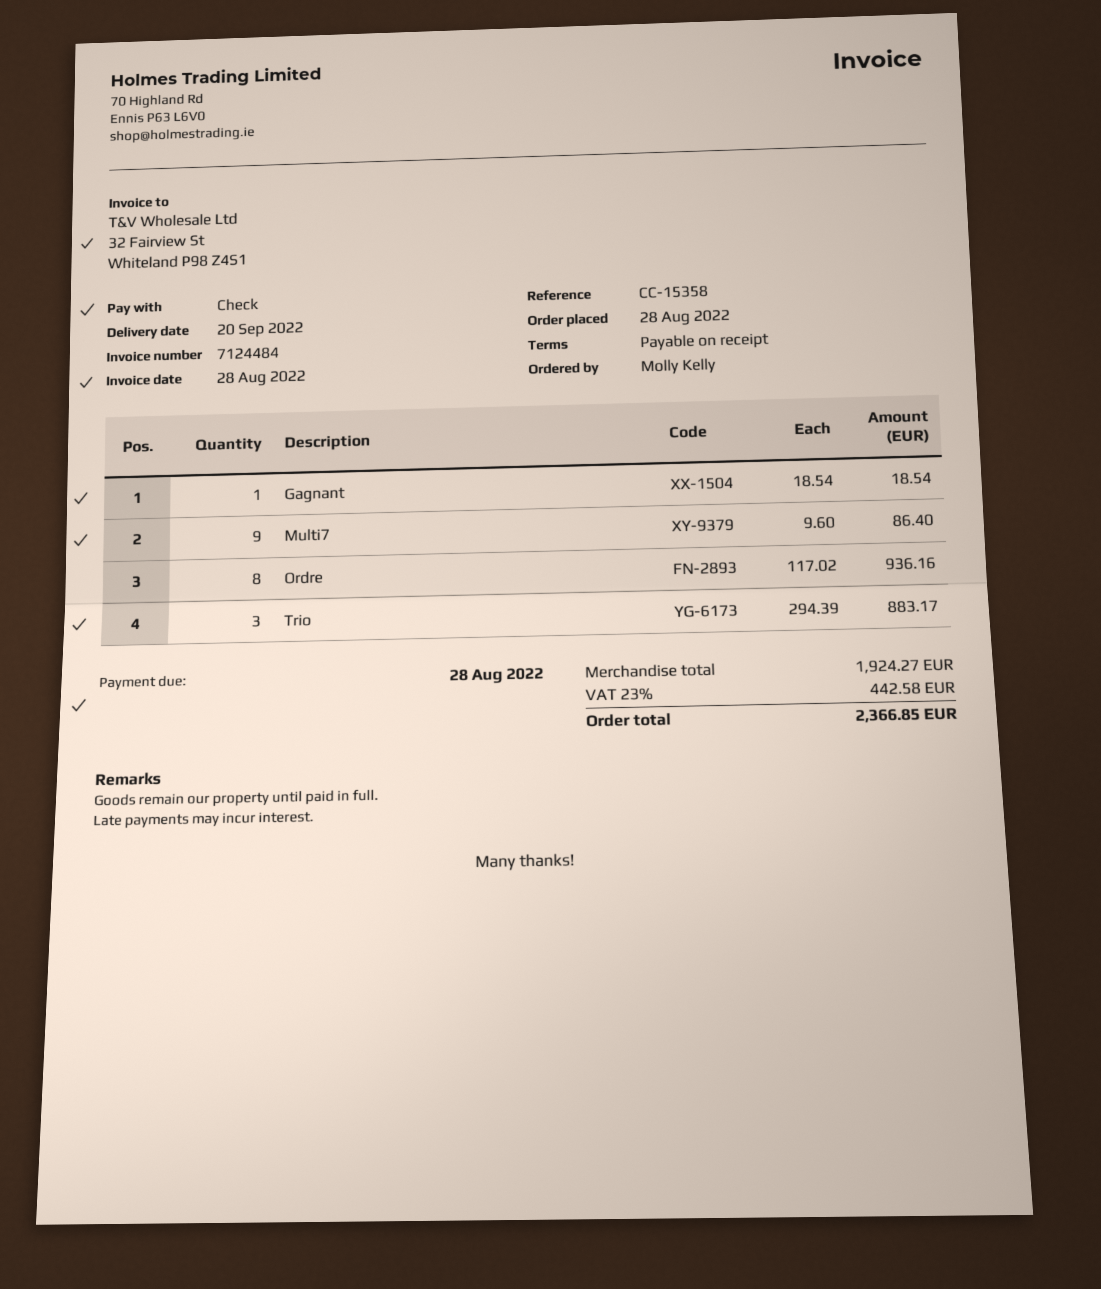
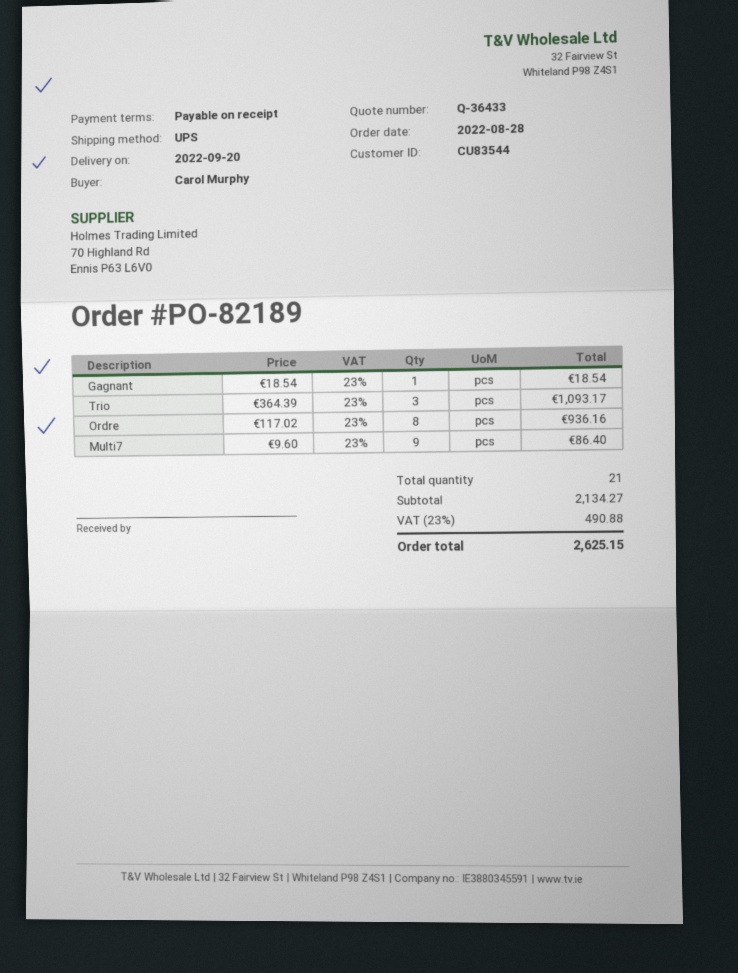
ordered by: Molly Kelly -> Carol Murphy
Trio: 3 x 294.39 = 883.17 -> 3 x 364.39 = 1093.17
subtotal: 1924.27 -> 2134.27
tax: 23% = 442.58 -> 23% = 490.88
total: 2366.85 -> 2625.15

